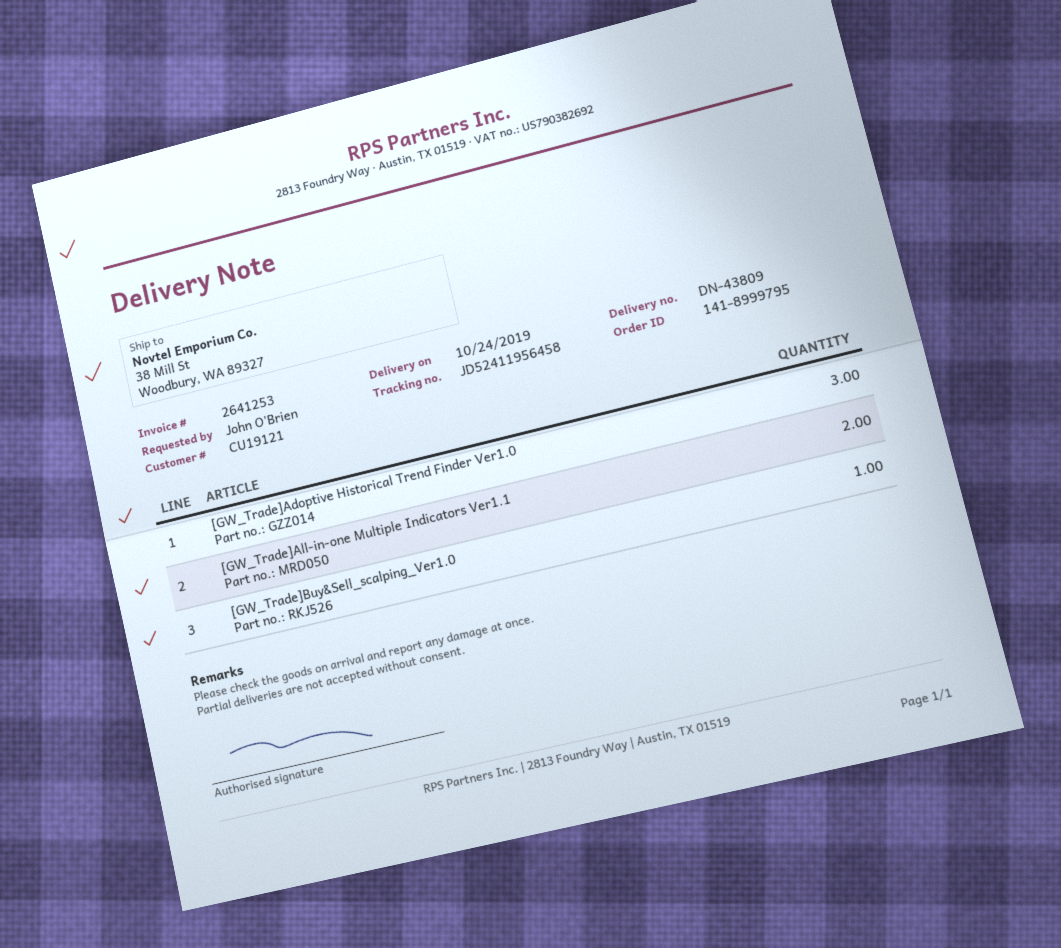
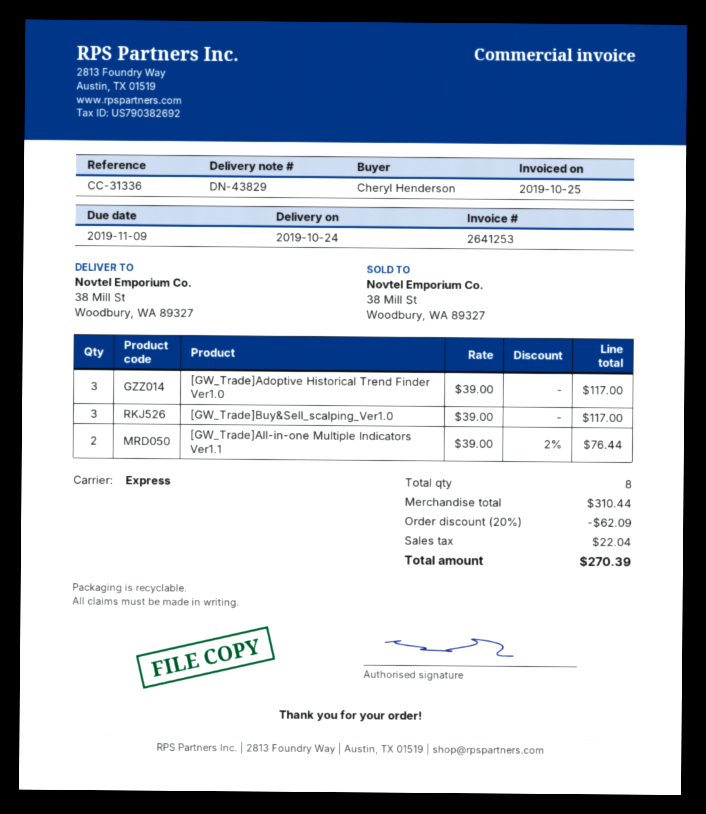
delivery note number: DN-43809 -> DN-43829
ordered by: John O'Brien -> Cheryl Henderson
[GW_Trade]Buy&Sell_scalping_Ver1.0: 1 -> 3

